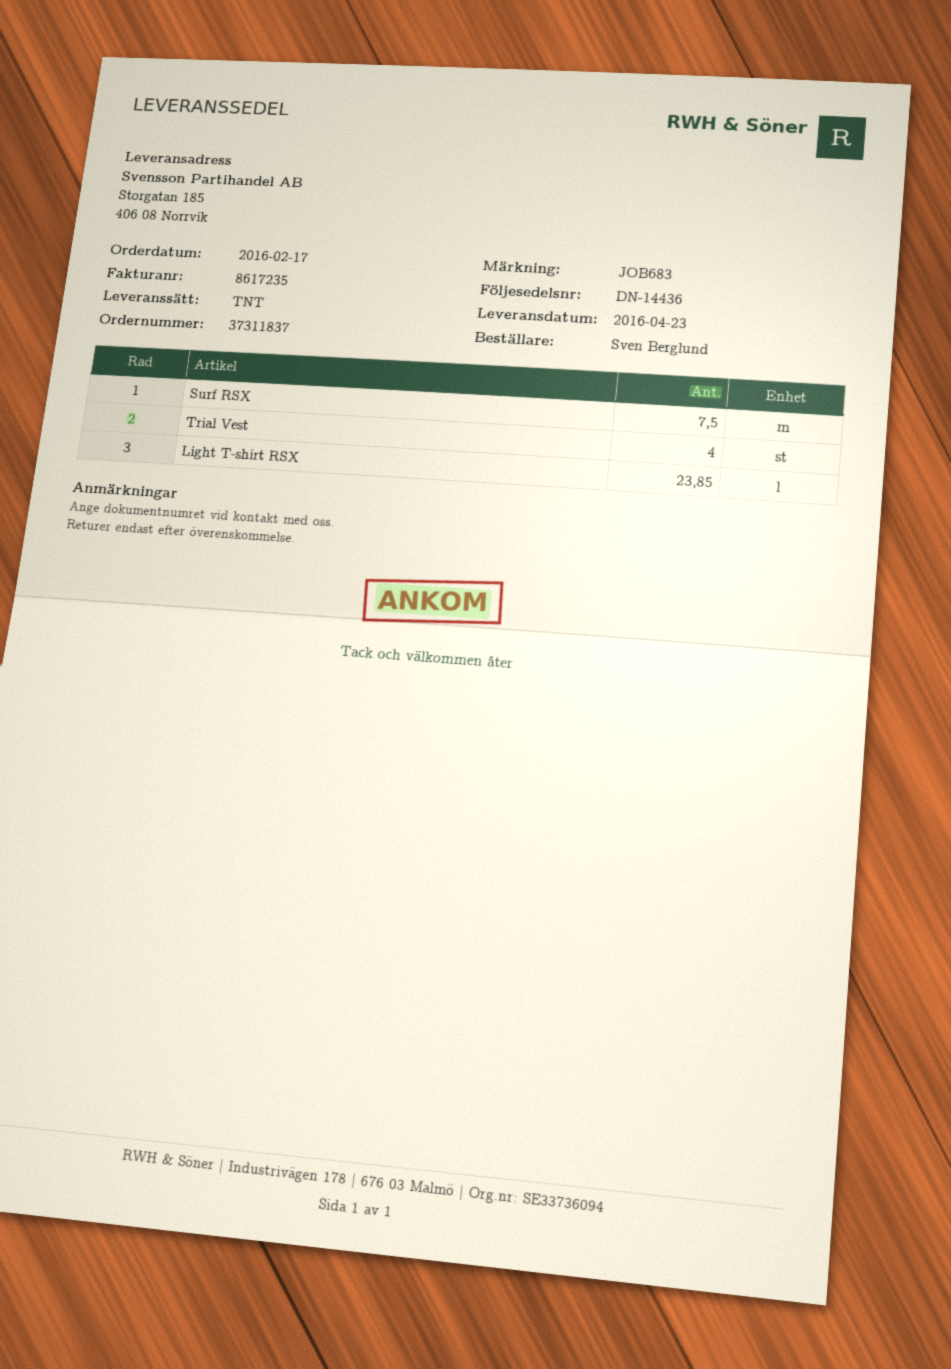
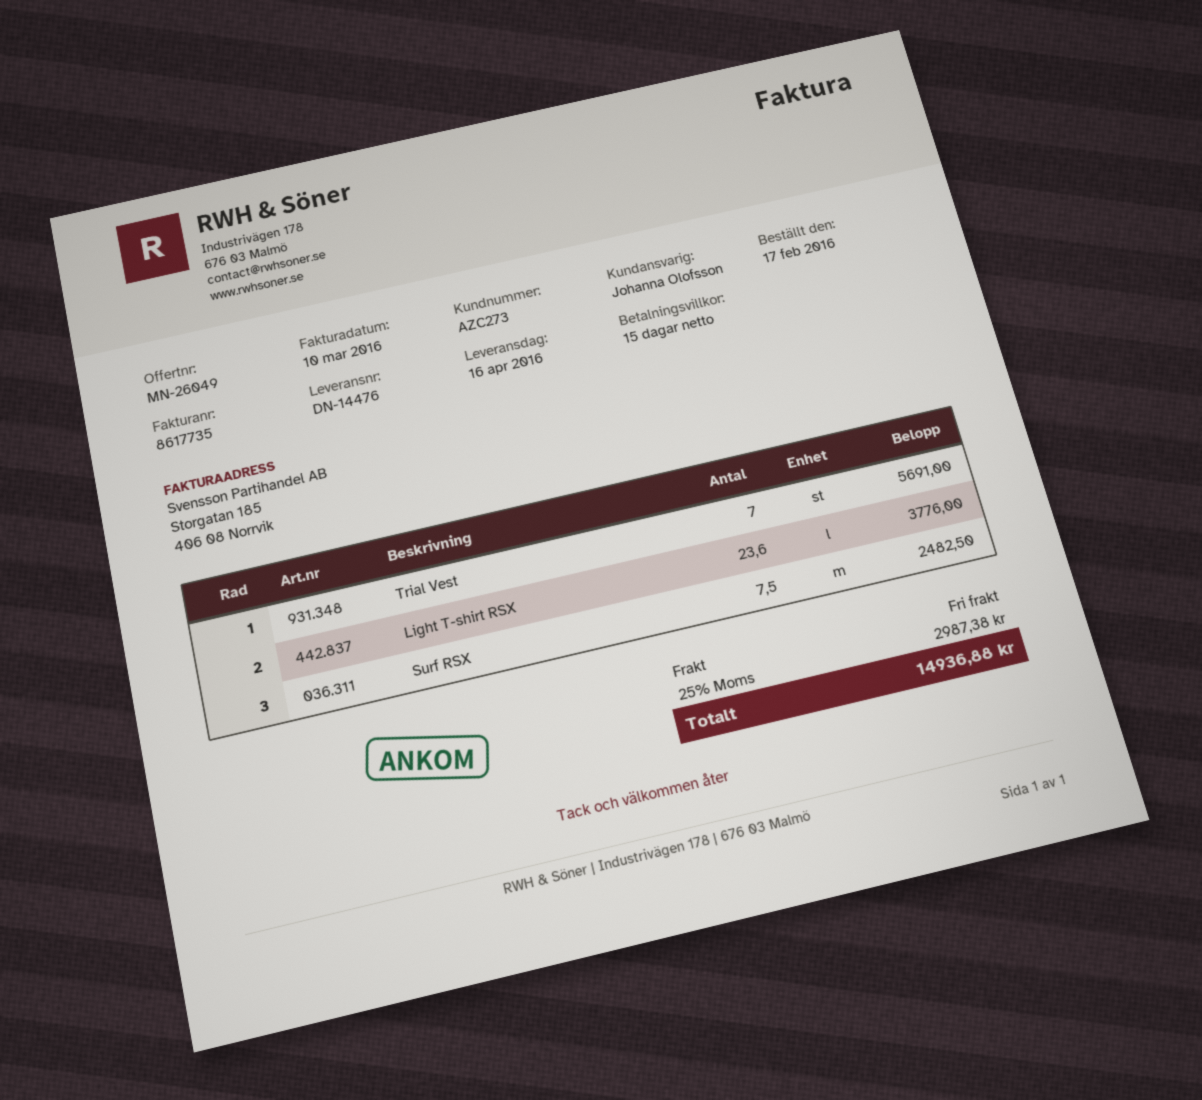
delivery note number: DN-14436 -> DN-14476
delivery date: 2016-04-23 -> 2016-04-16
invoice number: 8617235 -> 8617735
Trial Vest: 4 -> 7
Light T-shirt RSX: 23.85 -> 23.6

